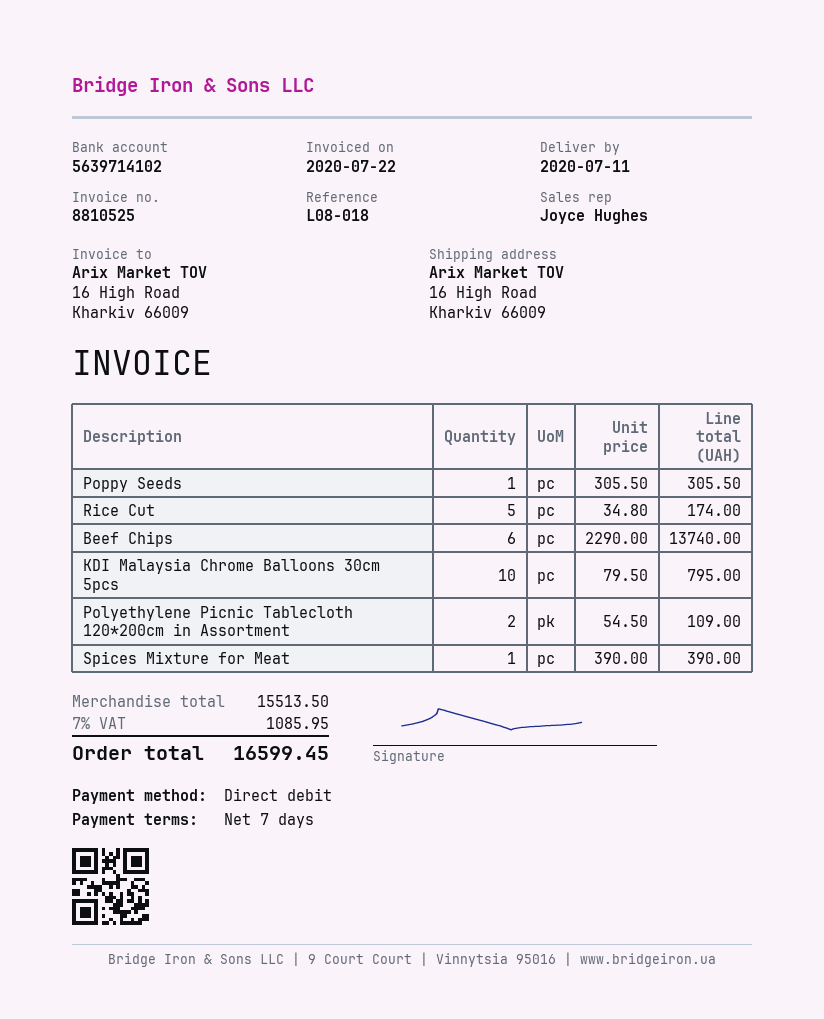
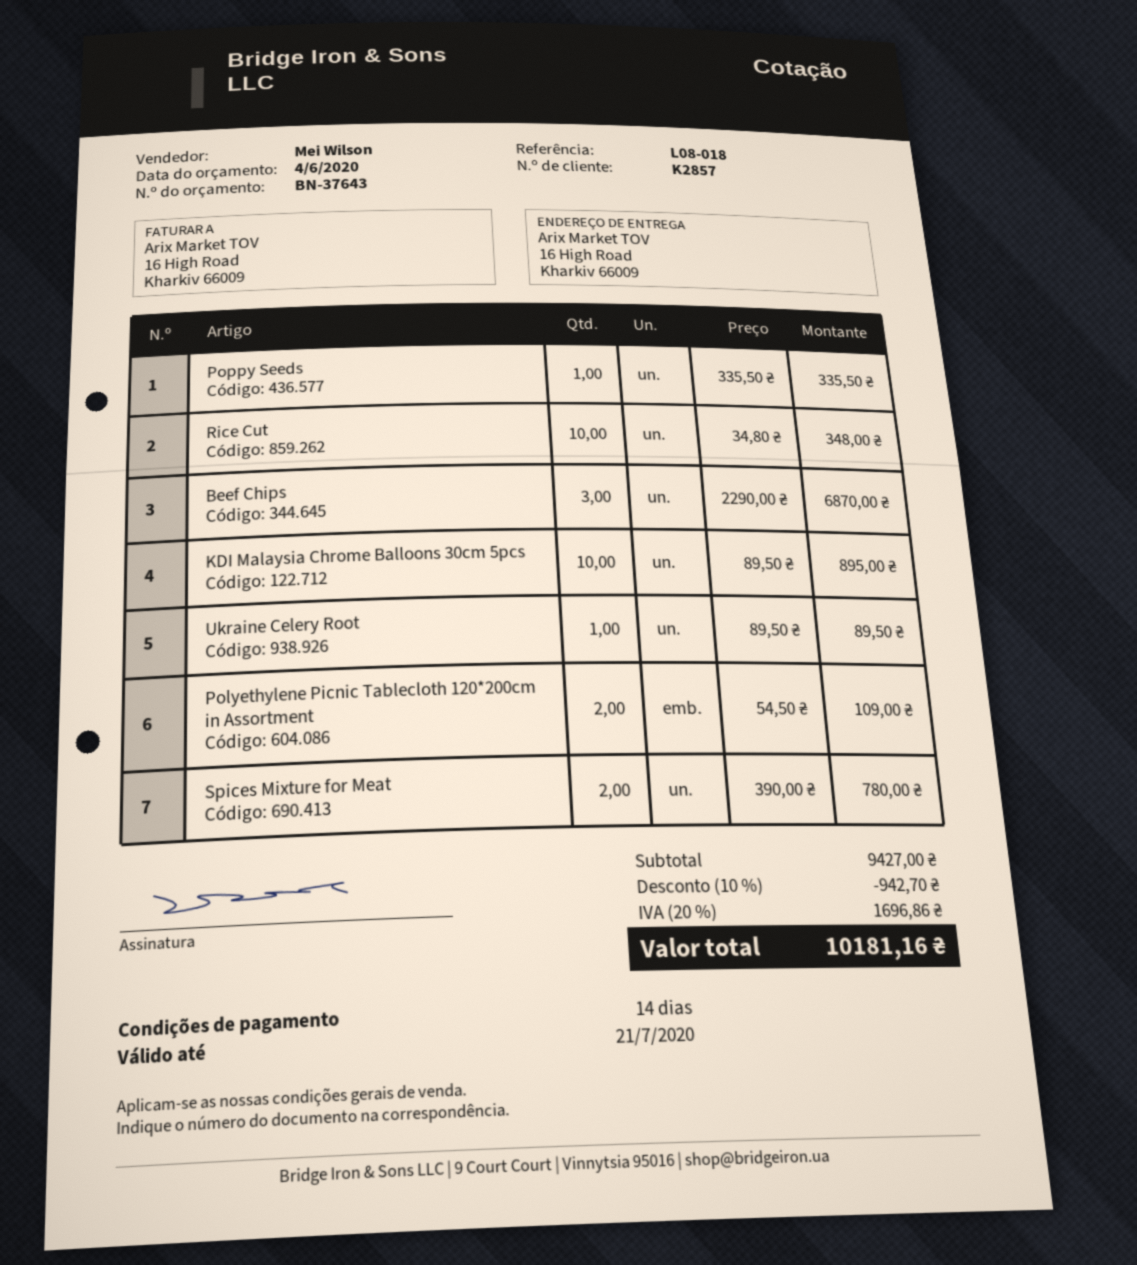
payment terms: 7 days -> 14 days
sales rep: Joyce Hughes -> Mei Wilson
Poppy Seeds: 1 x 305.50 = 305.50 -> 1 x 335.50 = 335.50
Rice Cut: 5 x 34.80 = 174.00 -> 10 x 34.80 = 348.00
Beef Chips: 6 x 2290.00 = 13740.00 -> 3 x 2290.00 = 6870.00
KDI Malaysia Chrome Balloons 30cm 5pcs: 10 x 79.50 = 795.00 -> 10 x 89.50 = 895.00
Spices Mixture for Meat: 1 x 390.00 = 390.00 -> 2 x 390.00 = 780.00
Ukraine Celery Root: none -> 1 x 89.50 = 89.50
subtotal: 15513.50 -> 9427.00
discount: none -> 10% = 942.70
tax: 7% = 1085.95 -> 20% = 1696.86
total: 16599.45 -> 10181.16

